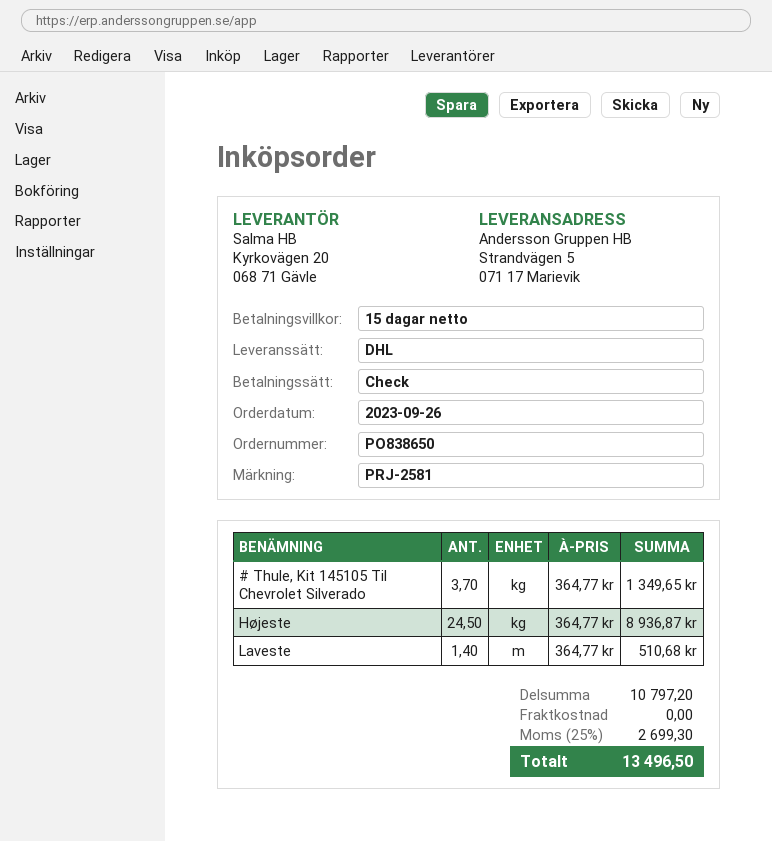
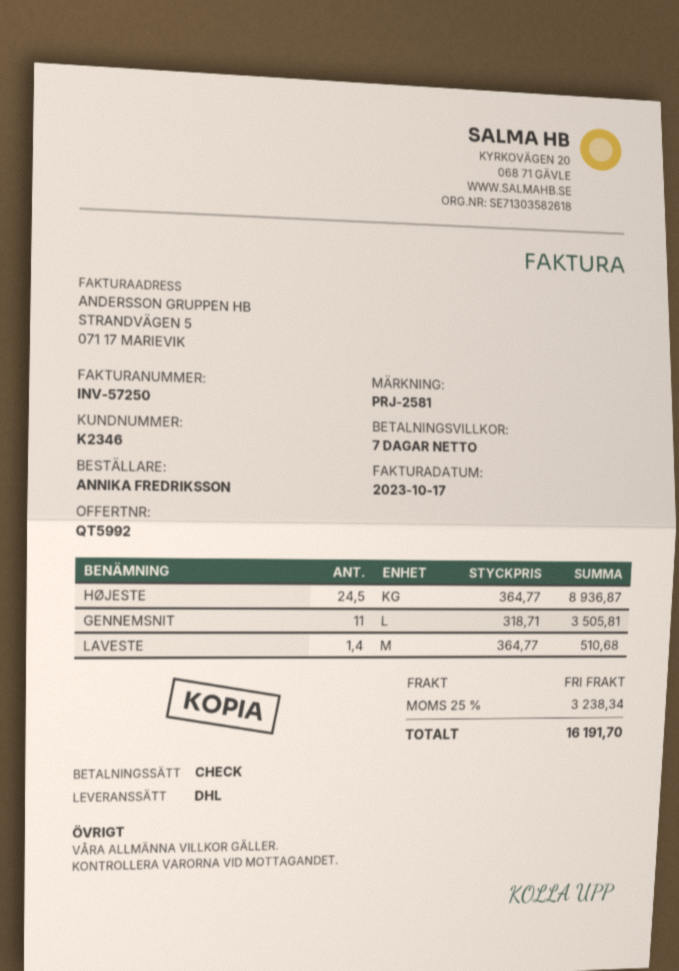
payment terms: 15 days -> 7 days
# Thule, Kit 145105 Til Chevrolet Silverado: 3.7 x 364.77 = 1349.65 -> none
GENNEMSNIT: none -> 11 x 318.71 = 3505.81
tax: 25% = 2699.30 -> 25% = 3238.34
total: 13496.50 -> 16191.70

